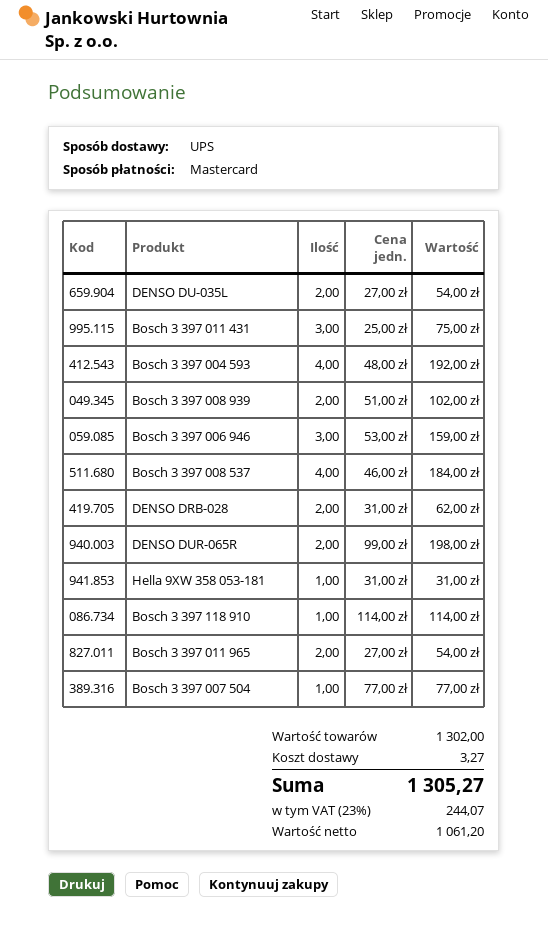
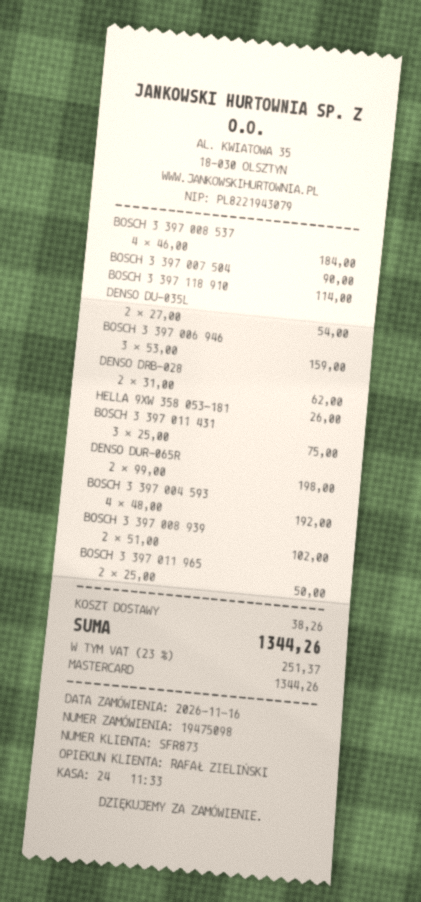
Hella 9XW 358 053-181: 1 x 31.00 = 31.00 -> 1 x 26.00 = 26.00
Bosch 3 397 011 965: 2 x 27.00 = 54.00 -> 2 x 25.00 = 50.00
Bosch 3 397 007 504: 1 x 77.00 = 77.00 -> 1 x 90.00 = 90.00
shipping: 3.27 -> 38.26
tax: 23% = 244.07 -> 23% = 251.37
total: 1305.27 -> 1344.26

